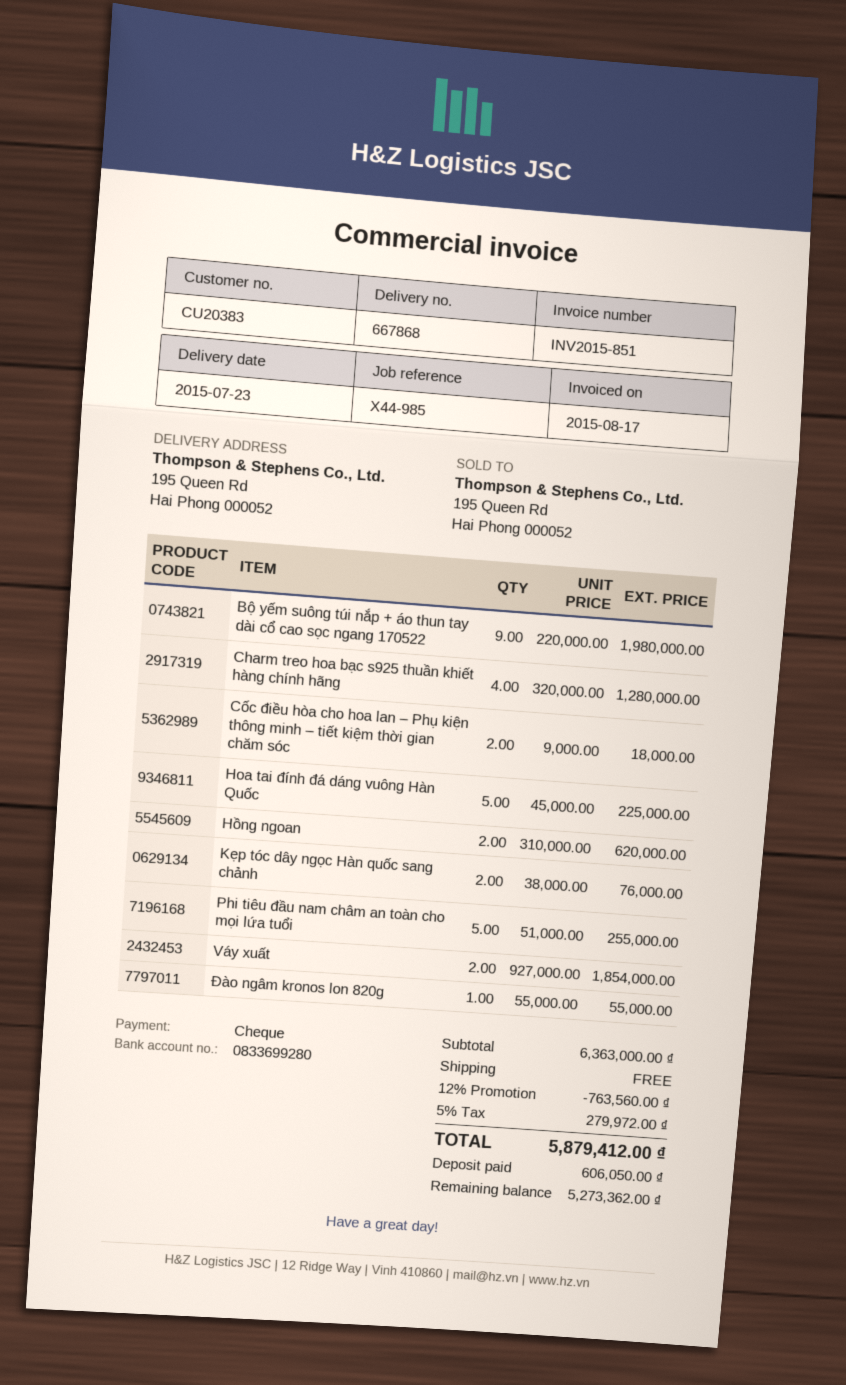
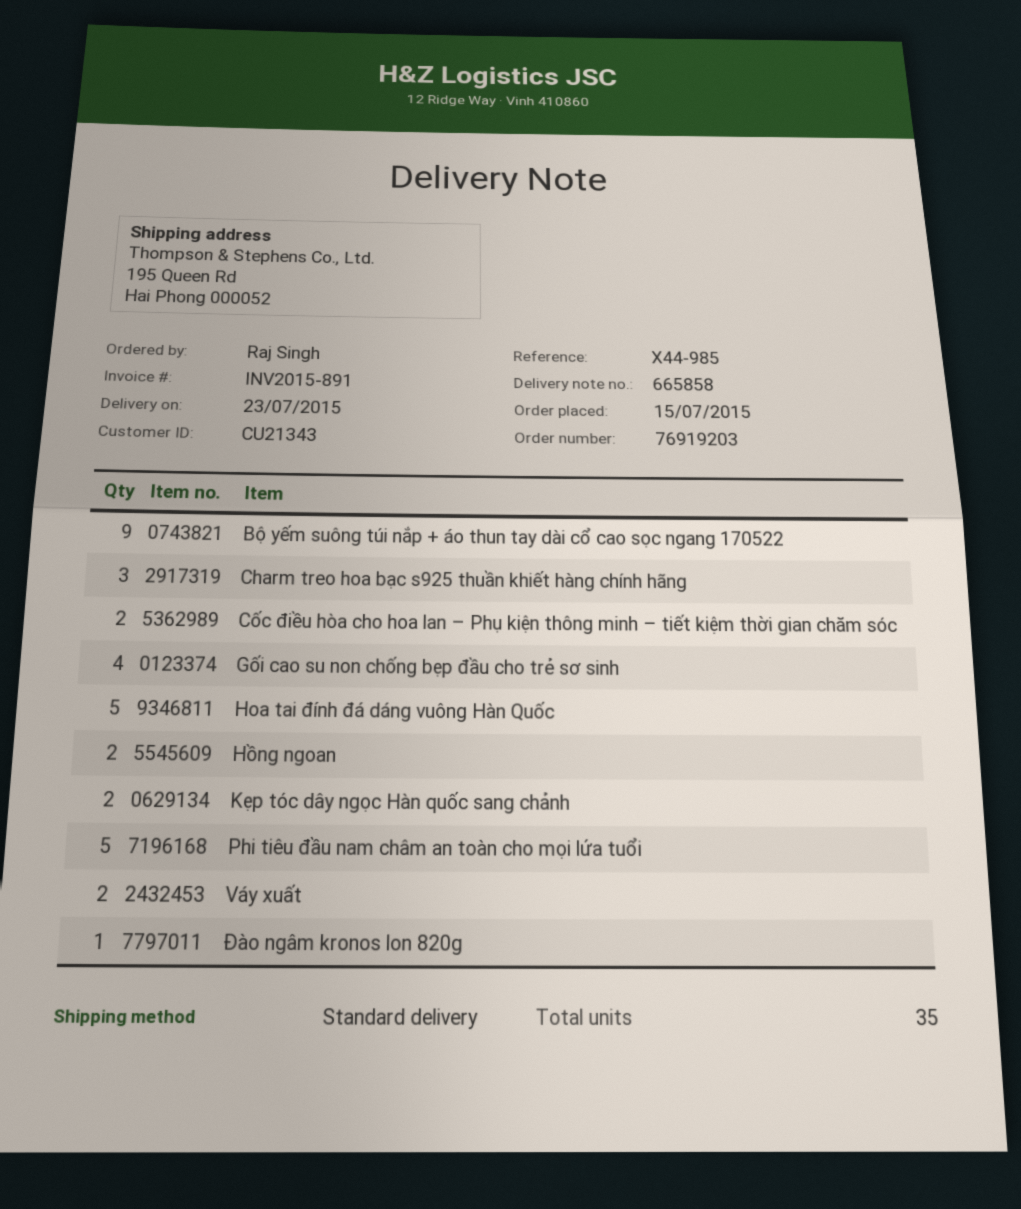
delivery note number: 667868 -> 665858
invoice number: INV2015-851 -> INV2015-891
customer number: CU20383 -> CU21343
Charm treo hoa bạc s925 thuần khiết hàng chính hãng: 4 -> 3
Gối cao su non chống bẹp đầu cho trẻ sơ sinh: none -> 4

